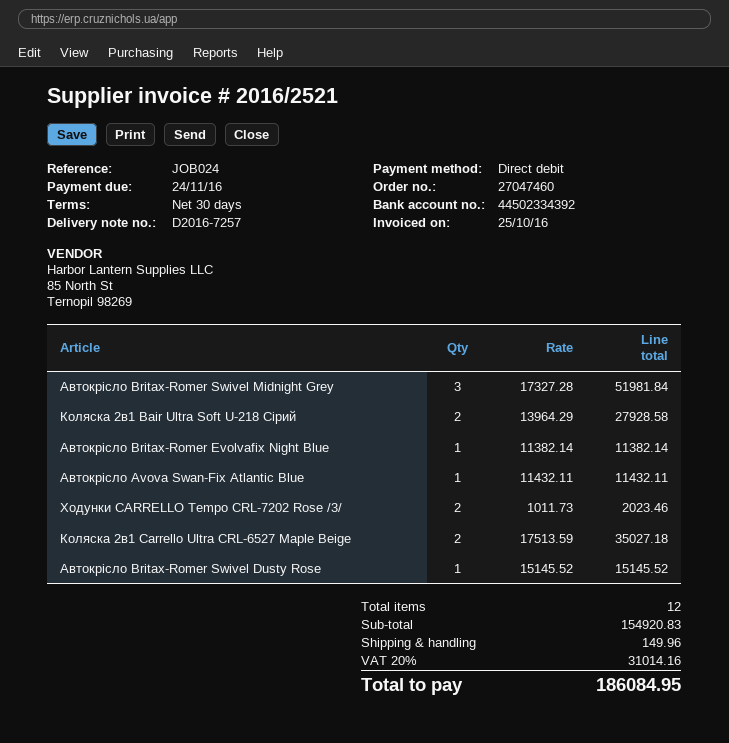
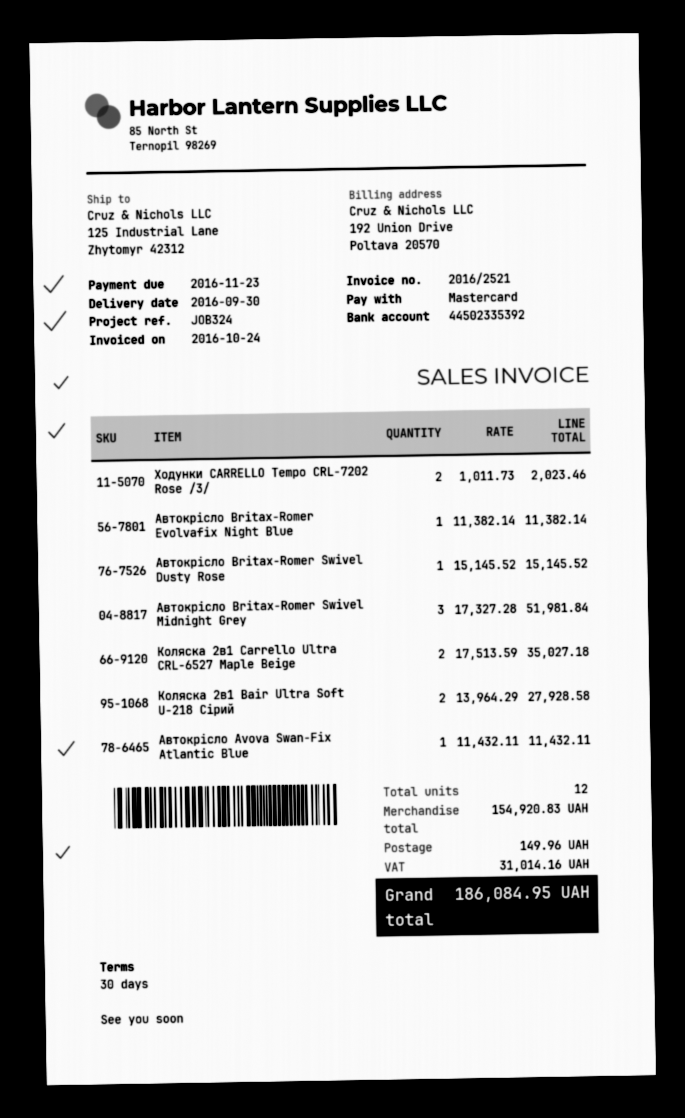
invoice date: 2016-10-25 -> 2016-10-24
due date: 2016-11-24 -> 2016-11-23
reference: JOB024 -> JOB324
payment method: direct debit -> Mastercard
bank account: 44502334392 -> 44502335392

